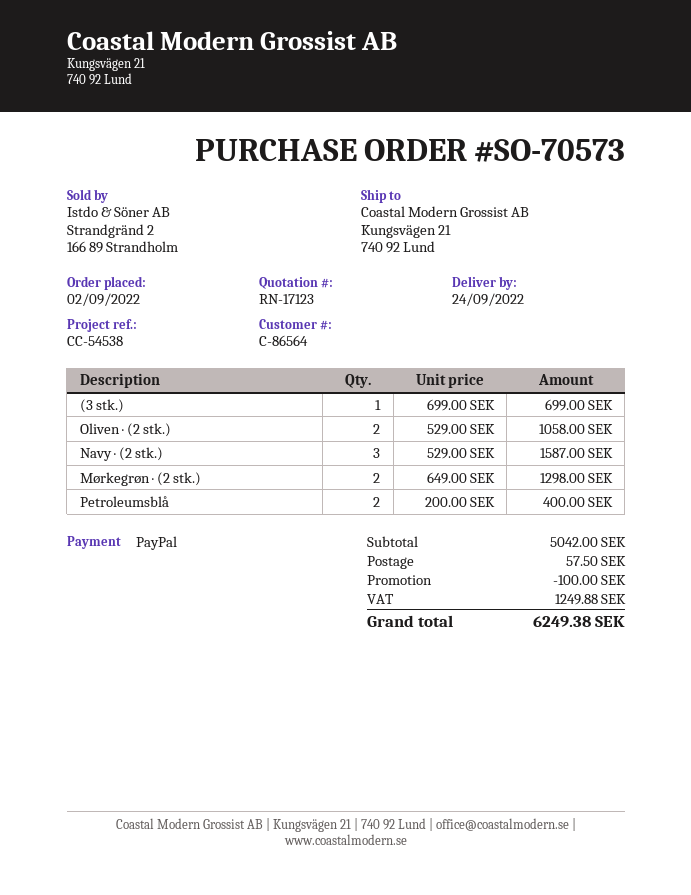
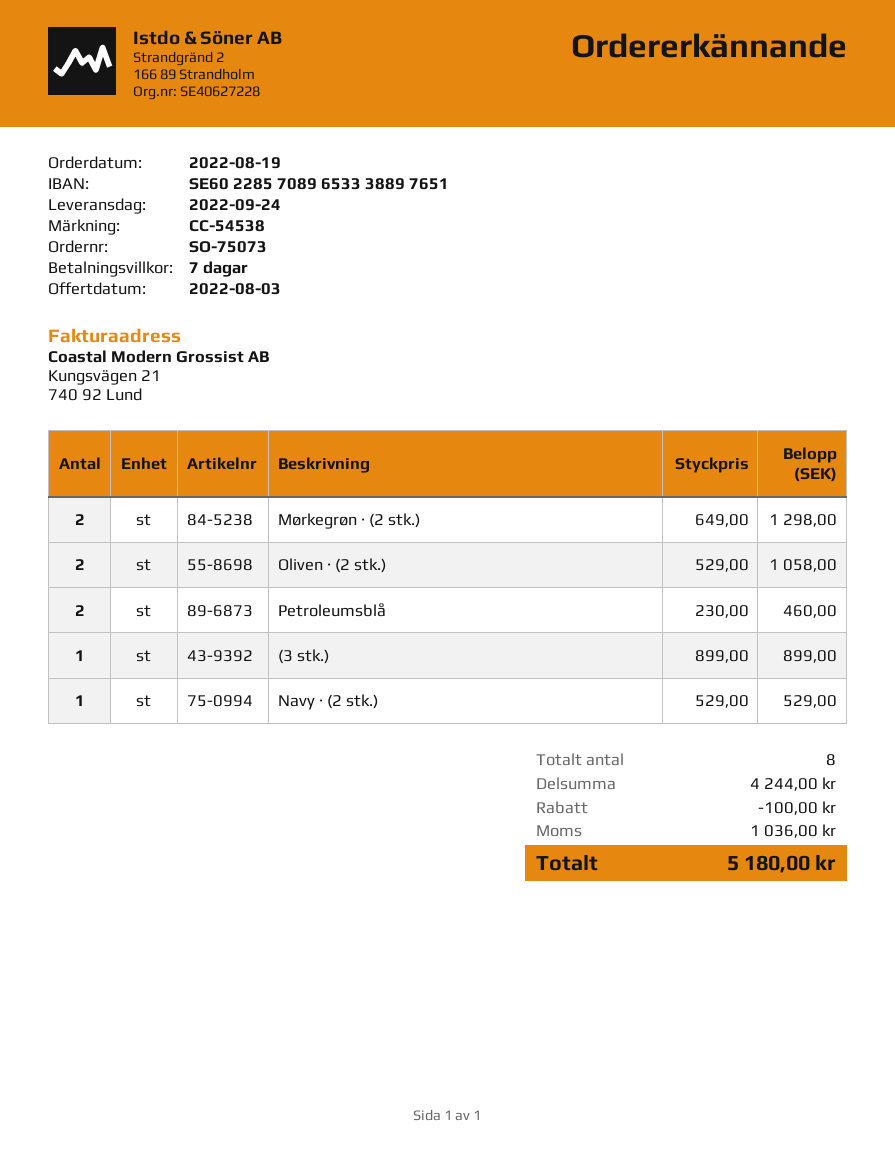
order number: SO-70573 -> SO-75073
order date: 2022-09-02 -> 2022-08-19
(3 stk.): 1 x 699.00 = 699.00 -> 1 x 899.00 = 899.00
Navy · (2 stk.): 3 x 529.00 = 1587.00 -> 1 x 529.00 = 529.00
Petroleumsblå: 2 x 200.00 = 400.00 -> 2 x 230.00 = 460.00
subtotal: 5042.00 -> 4244.00
shipping: 57.50 -> none
tax: 1249.88 -> 1036.00
total: 6249.38 -> 5180.00

